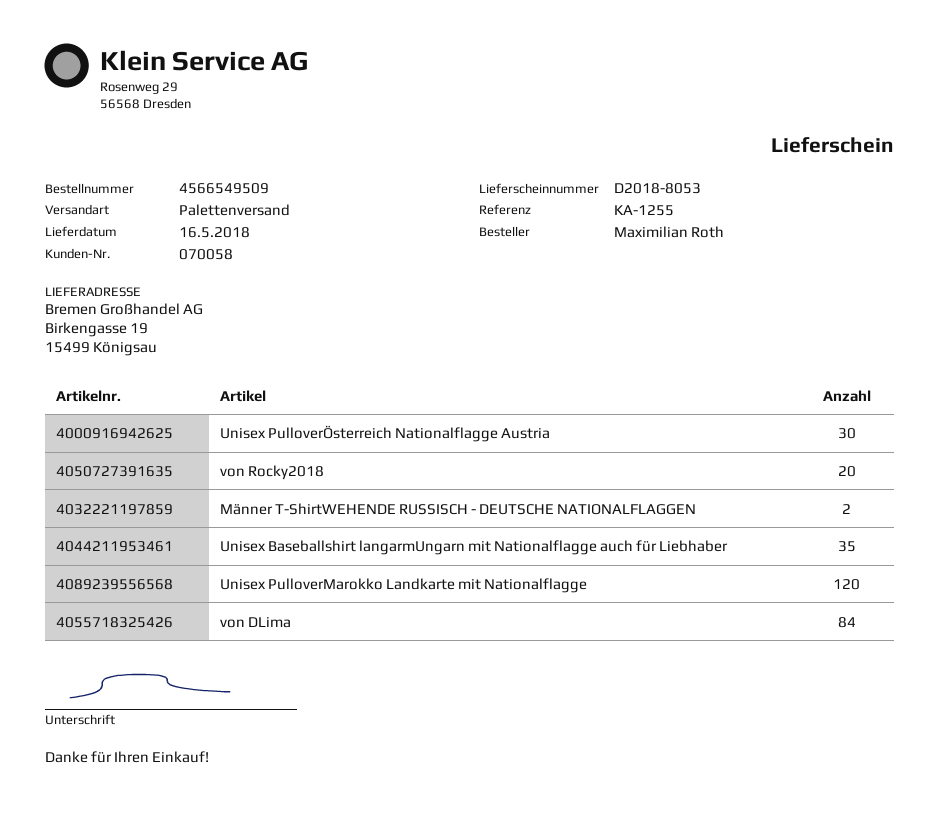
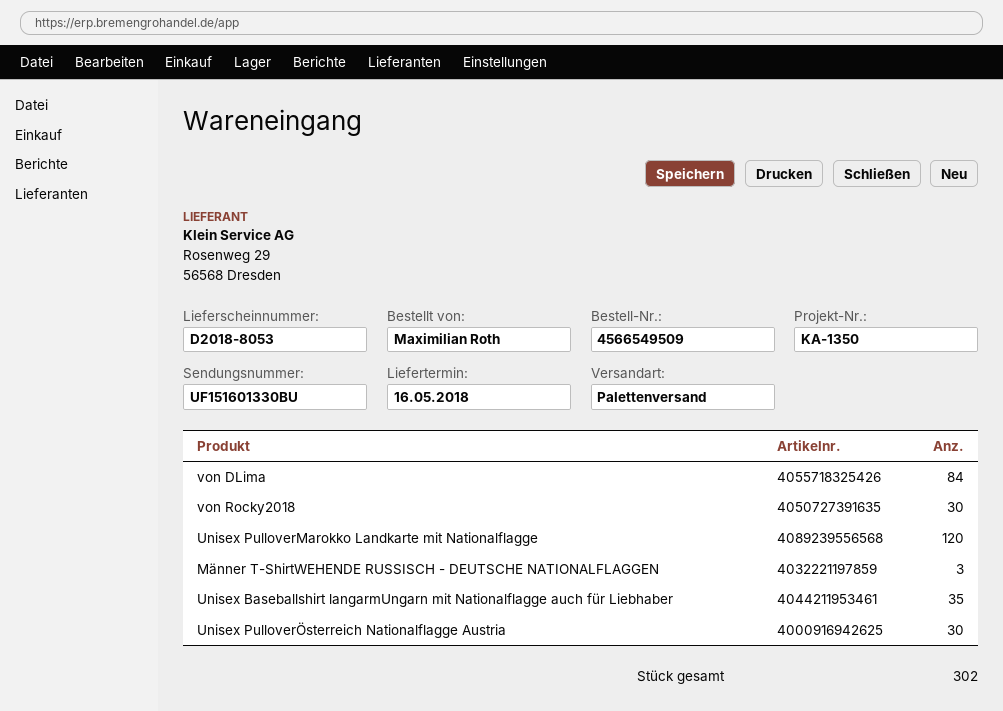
reference: KA-1255 -> KA-1350
von Rocky2018: 20 -> 30
Männer T-ShirtWEHENDE RUSSISCH - DEUTSCHE NATIONALFLAGGEN: 2 -> 3

